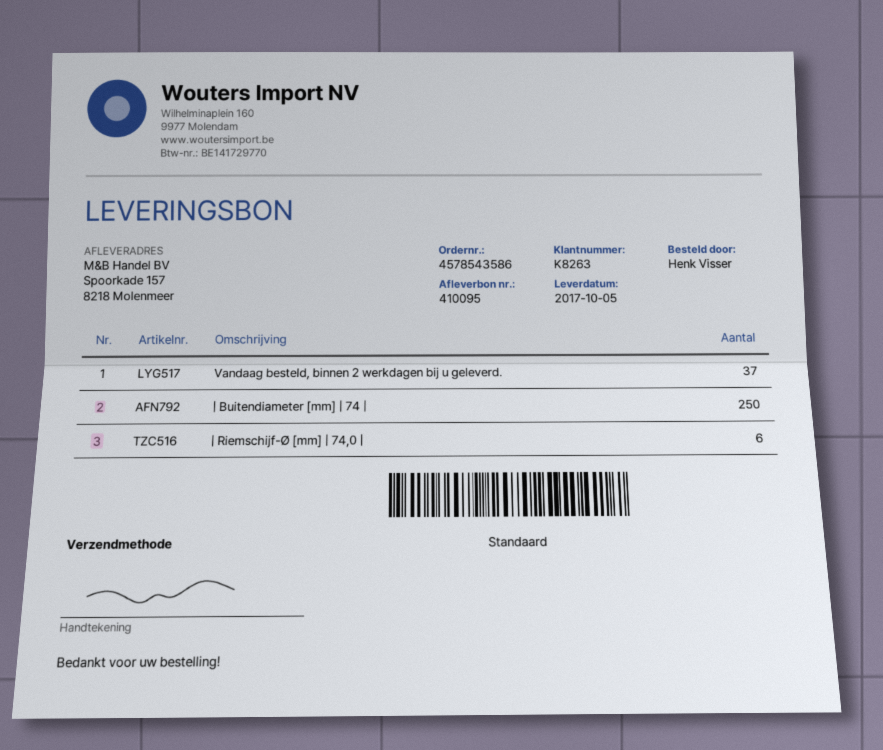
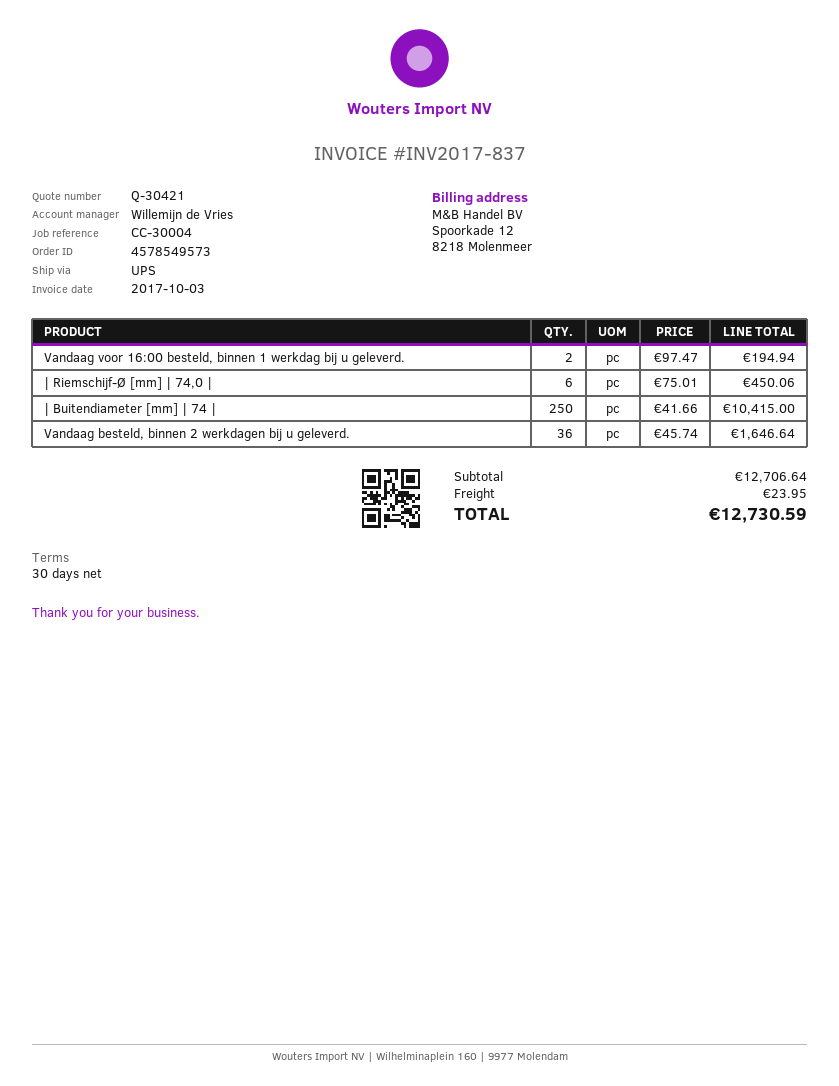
order number: 4578543586 -> 4578549573
shipping method: standard -> UPS
Vandaag besteld, binnen 2 werkdagen bij u geleverd.: 37 -> 36
Vandaag voor 16:00 besteld, binnen 1 werkdag bij u geleverd.: none -> 2

